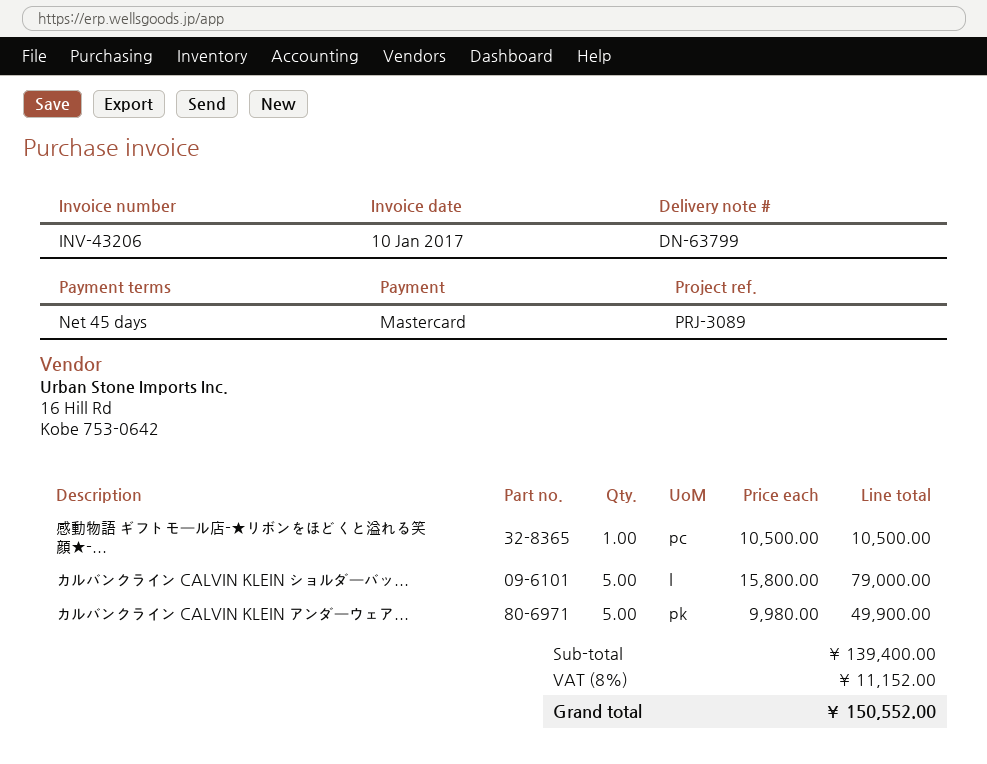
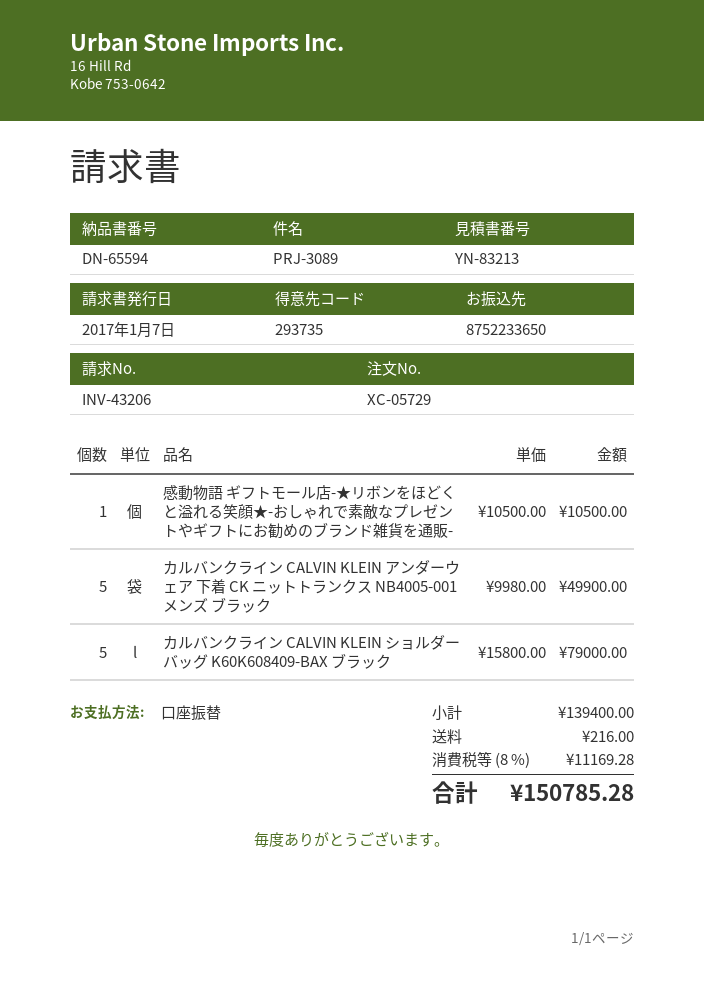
delivery note number: DN-63799 -> DN-65594
invoice date: 2017-01-10 -> 2017-01-07
payment method: Mastercard -> direct debit
shipping: none -> 216.00
tax: 8% = 11152.00 -> 8% = 11169.28
total: 150552.00 -> 150785.28

